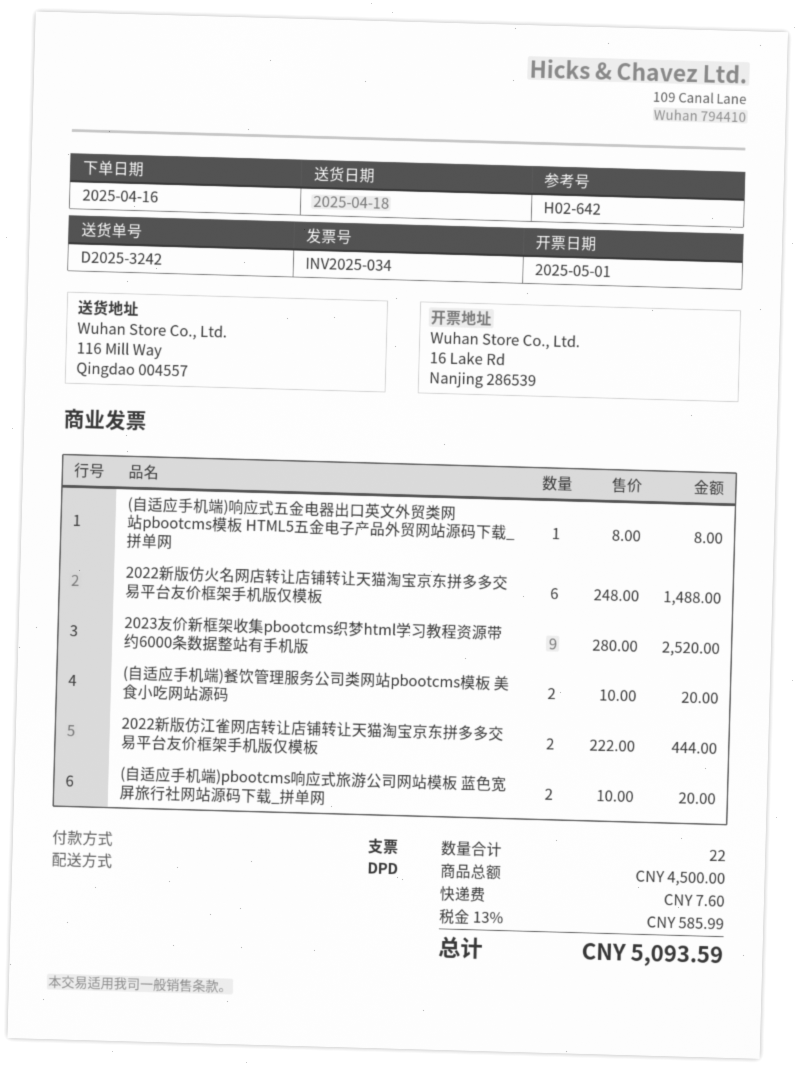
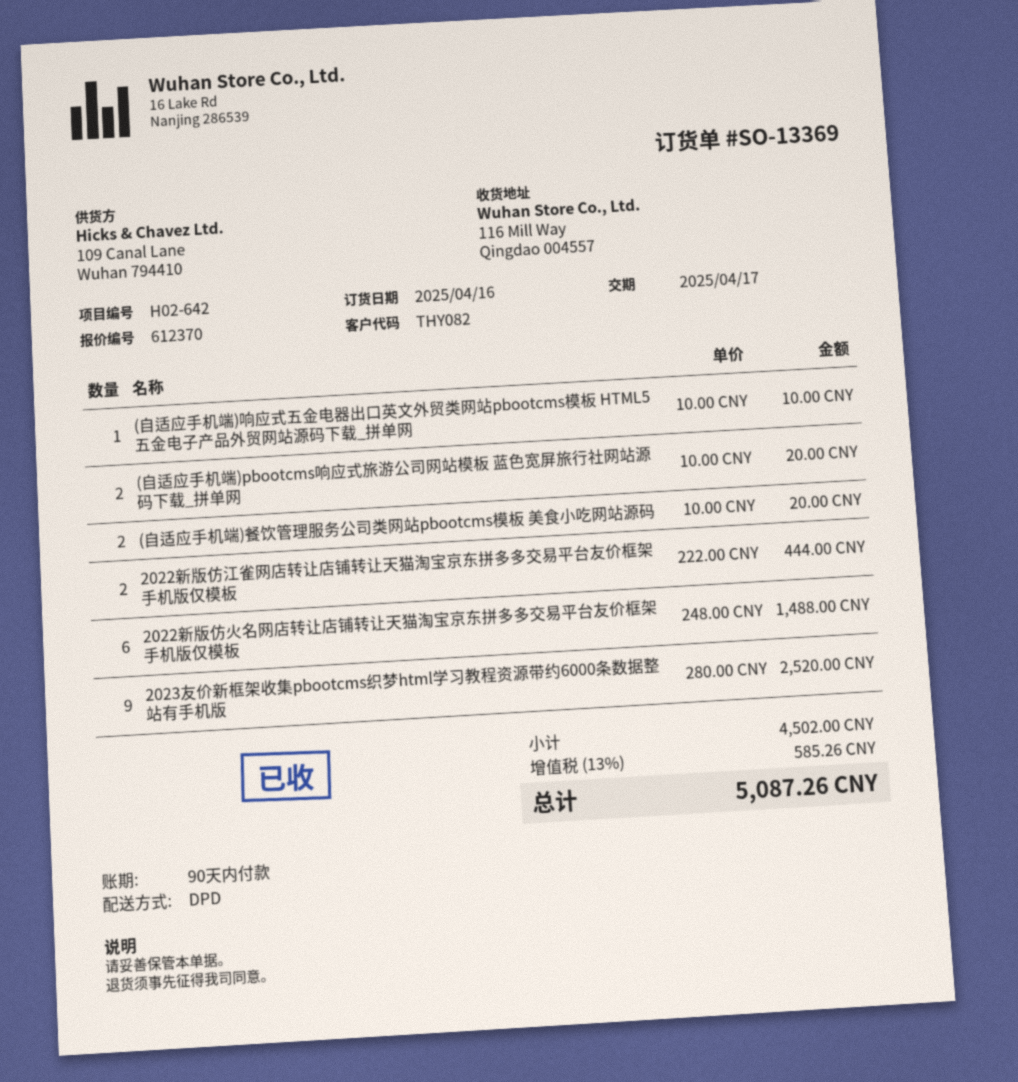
delivery date: 2025-04-18 -> 2025-04-17
(自适应手机端)响应式五金电器出口英文外贸类网站pbootcms模板 HTML5五金电子产品外贸网站源码下载_拼单网: 1 x 8.00 = 8.00 -> 1 x 10.00 = 10.00
subtotal: 4500.00 -> 4502.00
shipping: 7.60 -> none
tax: 13% = 585.99 -> 13% = 585.26
total: 5093.59 -> 5087.26

